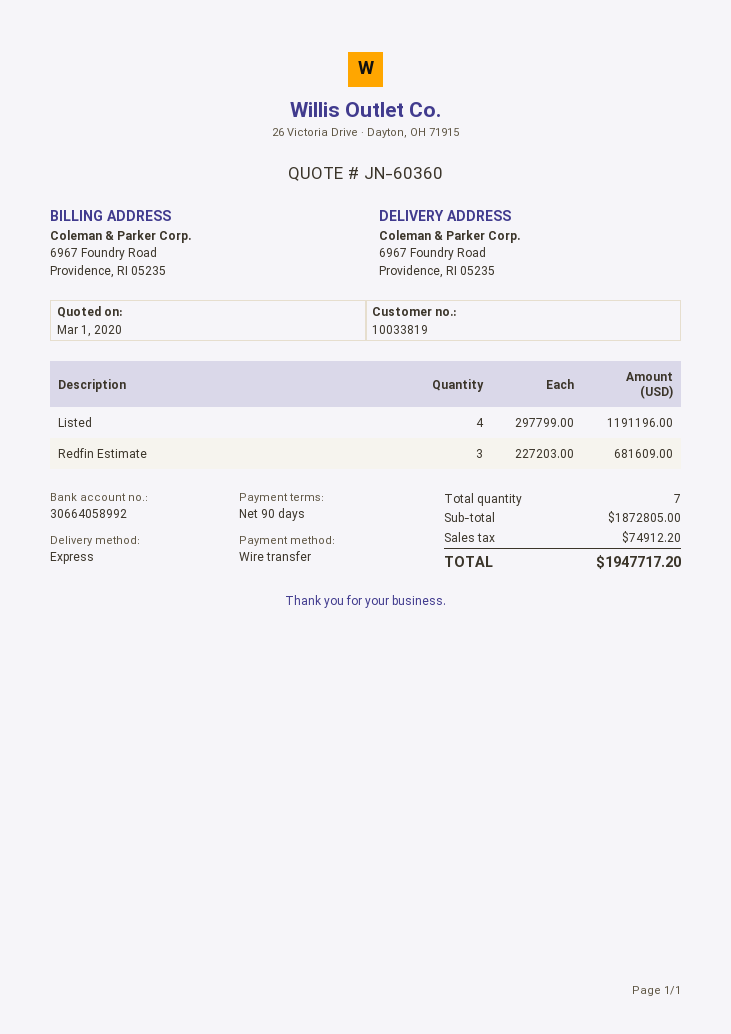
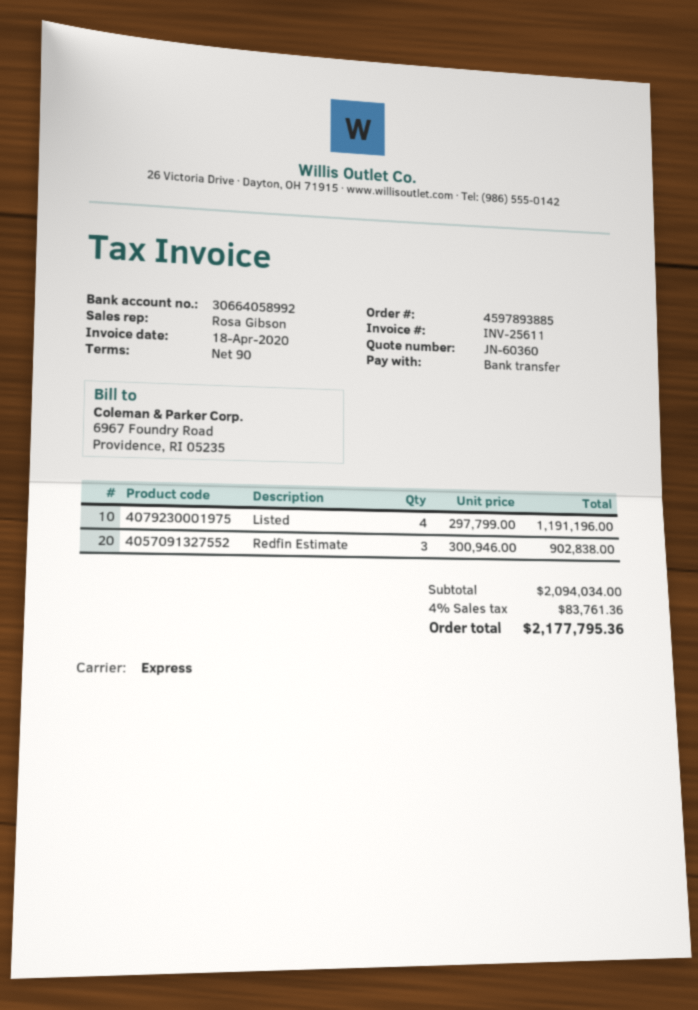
Redfin Estimate: 3 x 227203.00 = 681609.00 -> 3 x 300946.00 = 902838.00
subtotal: 1872805.00 -> 2094034.00
tax: 74912.20 -> 83761.36
total: 1947717.20 -> 2177795.36

